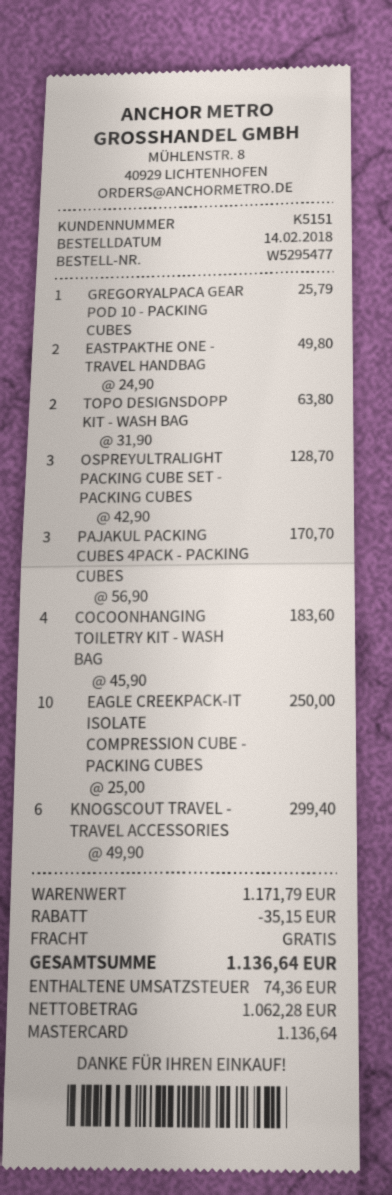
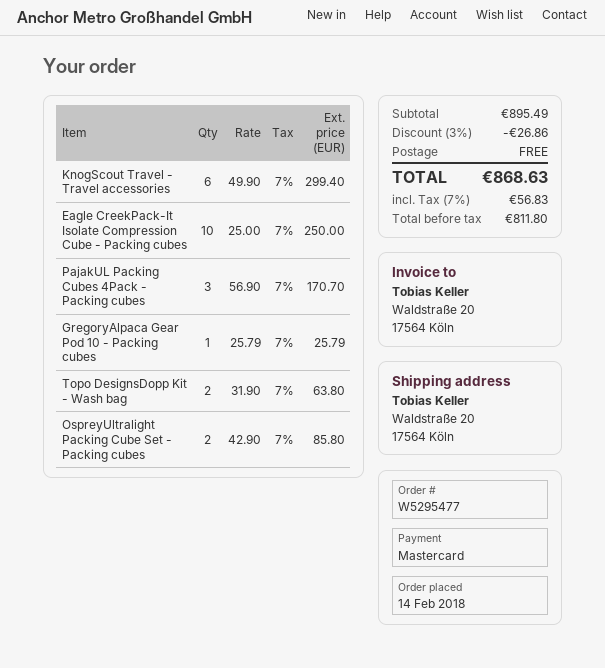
EASTPAKTHE ONE - TRAVEL HANDBAG: 2 x 24.90 = 49.80 -> none
OSPREYULTRALIGHT PACKING CUBE SET - PACKING CUBES: 3 x 42.90 = 128.70 -> 2 x 42.90 = 85.80
COCOONHANGING TOILETRY KIT - WASH BAG: 4 x 45.90 = 183.60 -> none
subtotal: 1171.79 -> 895.49
discount: 35.15 -> 26.86
net: 1062.28 -> 811.80
tax: 74.36 -> 56.83
total: 1136.64 -> 868.63

